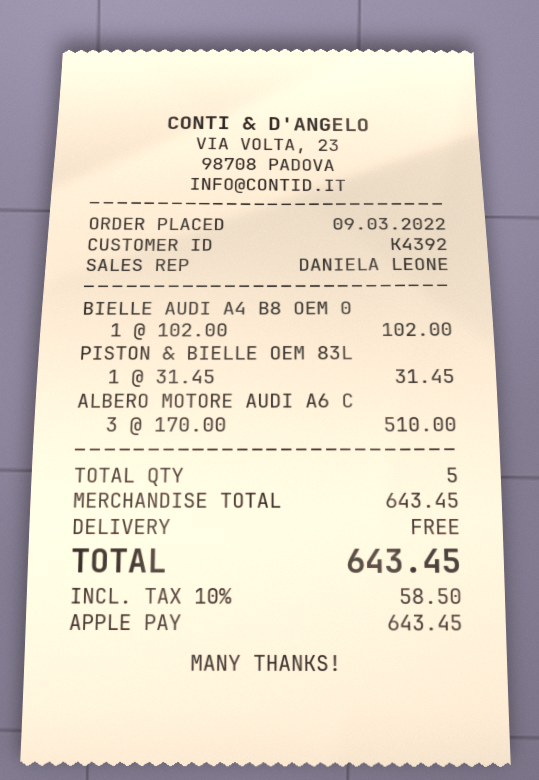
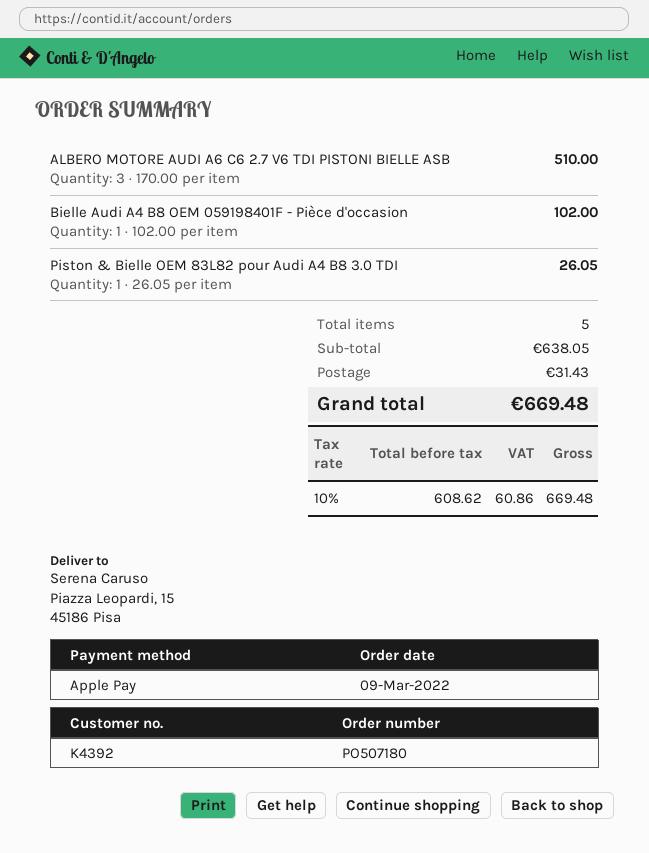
PISTON & BIELLE OEM 83L: 1 x 31.45 = 31.45 -> 1 x 26.05 = 26.05
subtotal: 643.45 -> 638.05
shipping: 0.00 -> 31.43
tax: 10% = 58.50 -> 10% = 60.86
total: 643.45 -> 669.48

